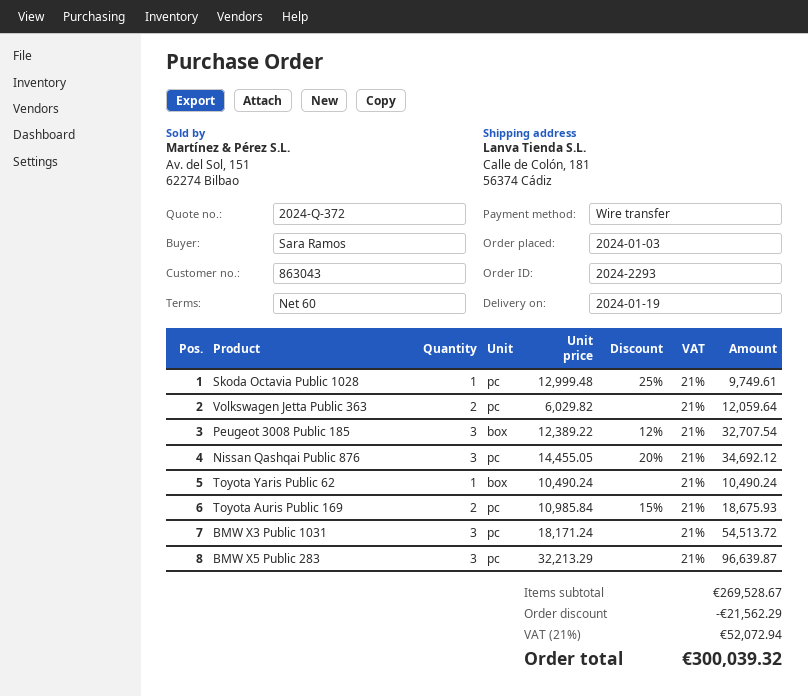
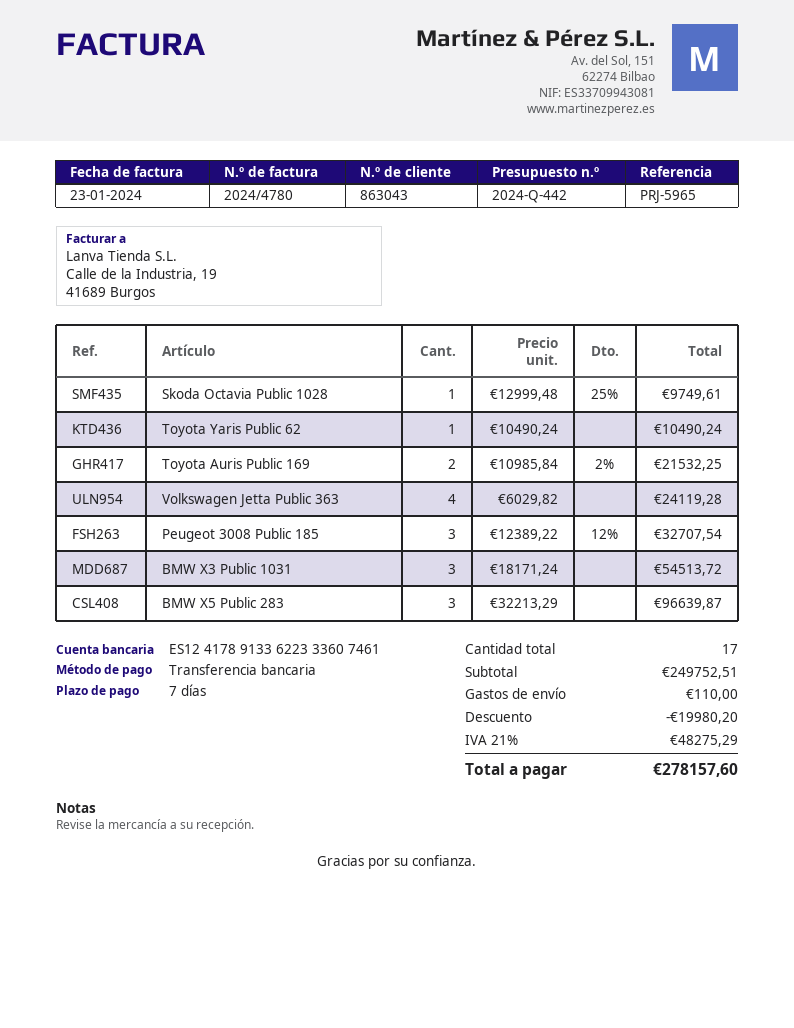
quote number: 2024-Q-372 -> 2024-Q-442
payment terms: 60 days -> 7 days
Volkswagen Jetta Public 363: 2 x 6029.82 = 12059.64 -> 4 x 6029.82 = 24119.28
Nissan Qashqai Public 876: 3 x 14455.05 - 20% = 34692.12 -> none
Toyota Auris Public 169: 2 x 10985.84 - 15% = 18675.93 -> 2 x 10985.84 - 2% = 21532.25
subtotal: 269528.67 -> 249752.51
discount: 21562.29 -> 19980.20
shipping: none -> 110.00
tax: 21% = 52072.94 -> 21% = 48275.29
total: 300039.32 -> 278157.60

